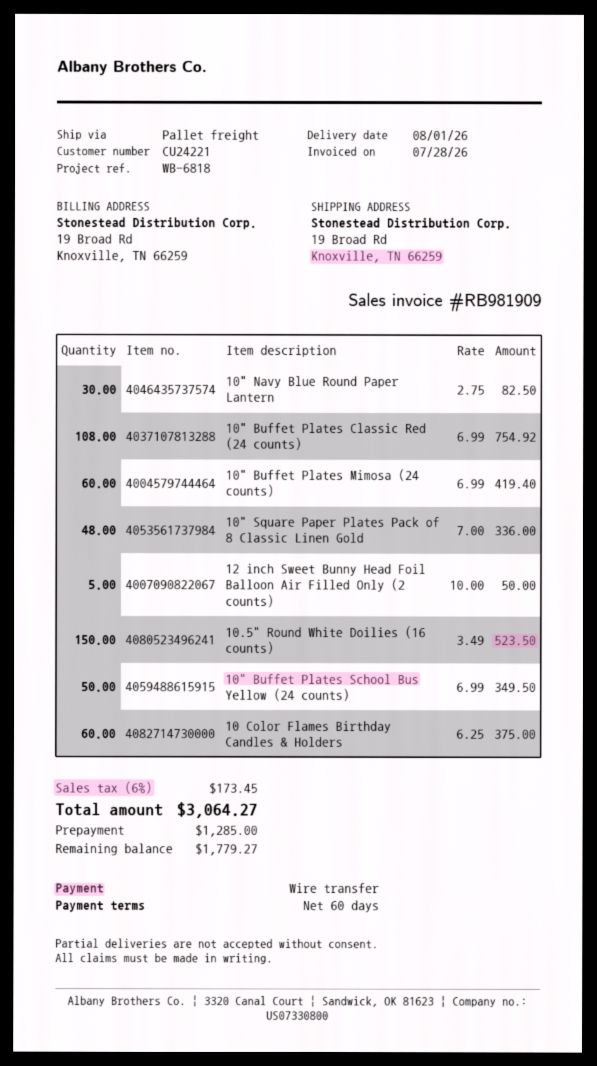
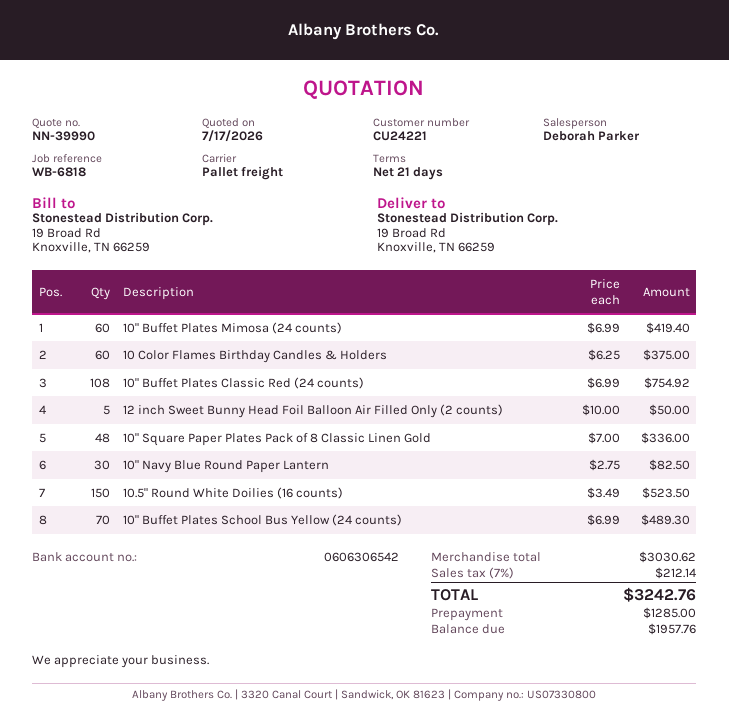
payment terms: 60 days -> 21 days
10" Buffet Plates School Bus Yellow (24 counts): 50 x 6.99 = 349.50 -> 70 x 6.99 = 489.30
tax: 6% = 173.45 -> 7% = 212.14
total: 3064.27 -> 3242.76
balance: 1779.27 -> 1957.76

